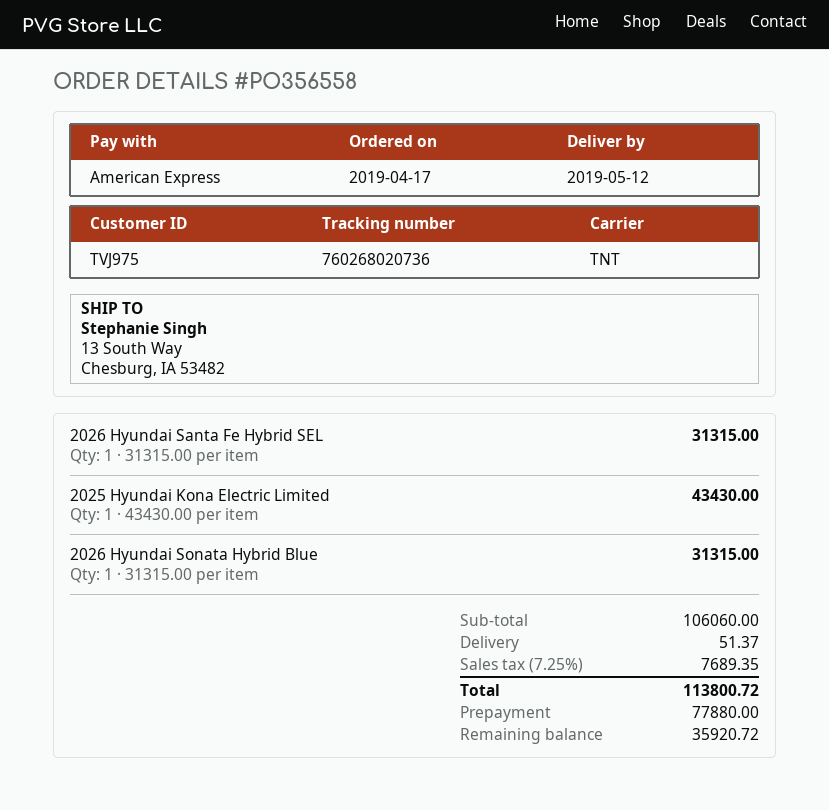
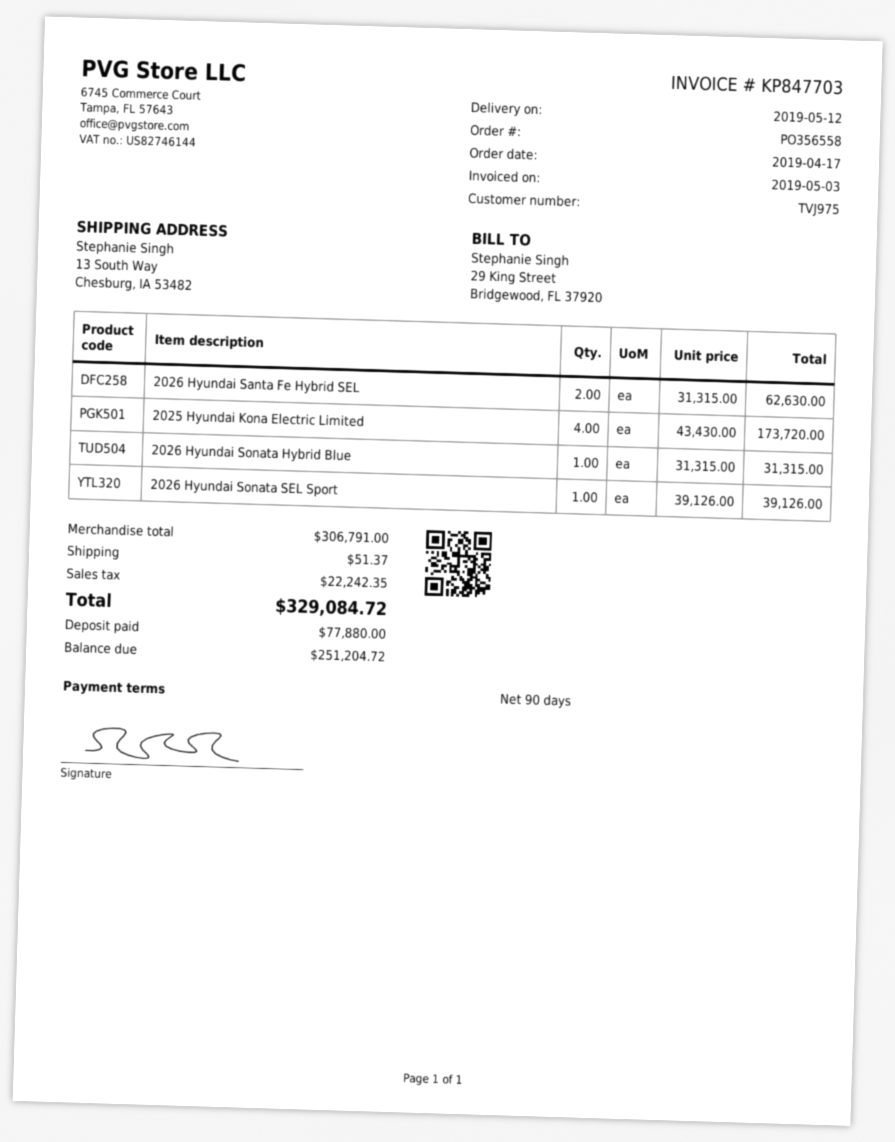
2026 Hyundai Santa Fe Hybrid SEL: 1 x 31315.00 = 31315.00 -> 2 x 31315.00 = 62630.00
2025 Hyundai Kona Electric Limited: 1 x 43430.00 = 43430.00 -> 4 x 43430.00 = 173720.00
2026 Hyundai Sonata SEL Sport: none -> 1 x 39126.00 = 39126.00
subtotal: 106060.00 -> 306791.00
tax: 7689.35 -> 22242.35
total: 113800.72 -> 329084.72
balance: 35920.72 -> 251204.72

